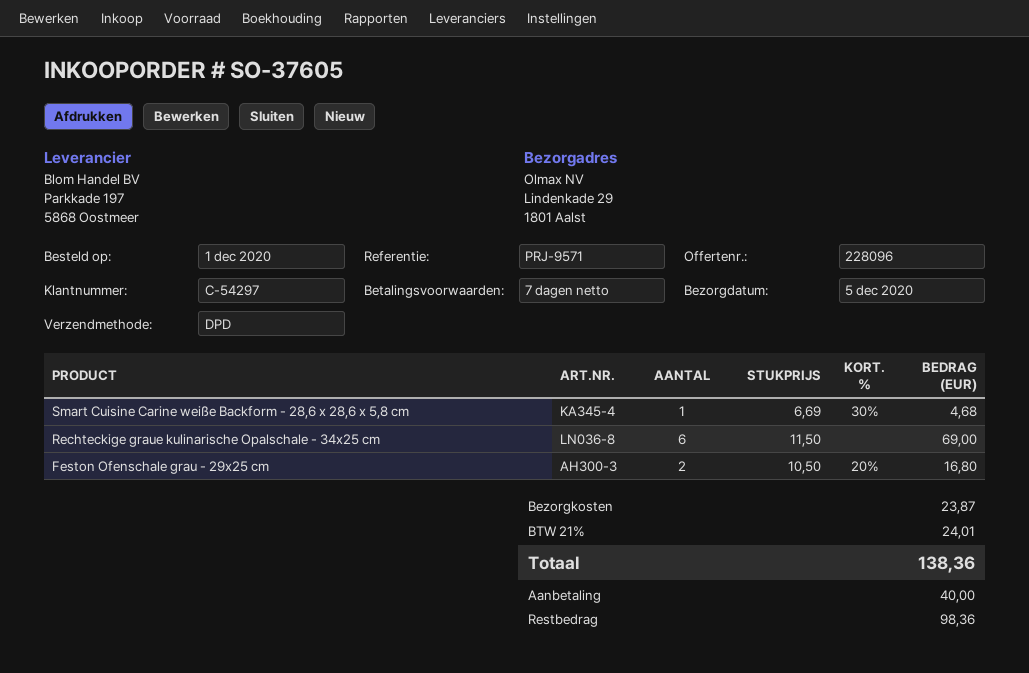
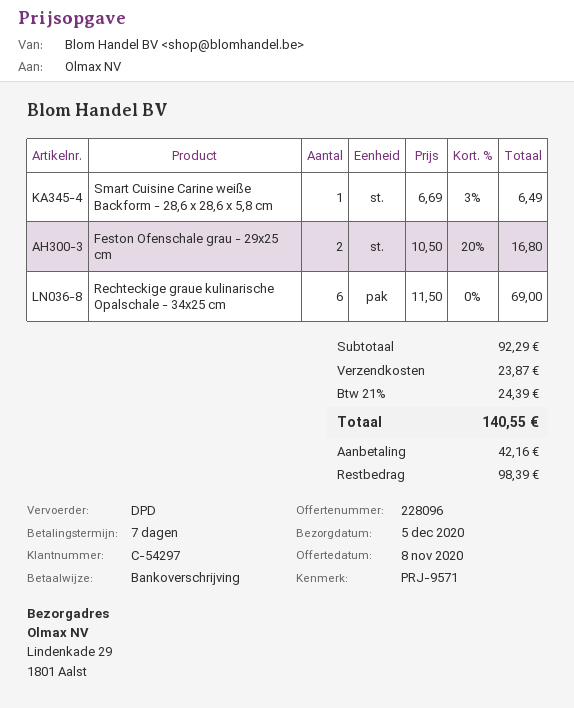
Smart Cuisine Carine weiße Backform - 28,6 x 28,6 x 5,8 cm: 1 x 6.69 - 30% = 4.68 -> 1 x 6.69 - 3% = 6.49
tax: 21% = 24.01 -> 21% = 24.39
total: 138.36 -> 140.55
deposit: 40.00 -> 42.16
balance: 98.36 -> 98.39

